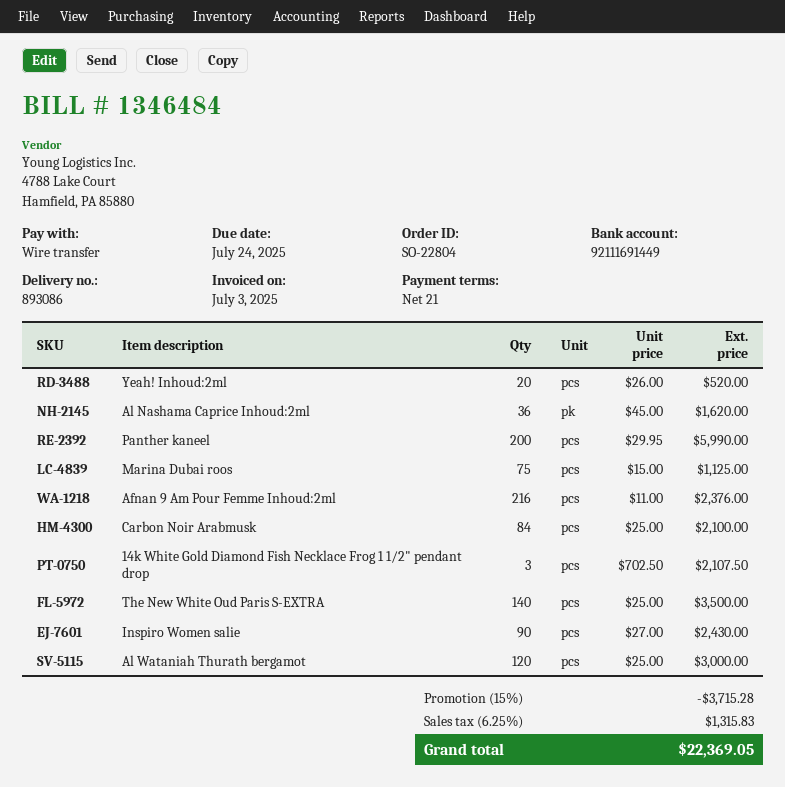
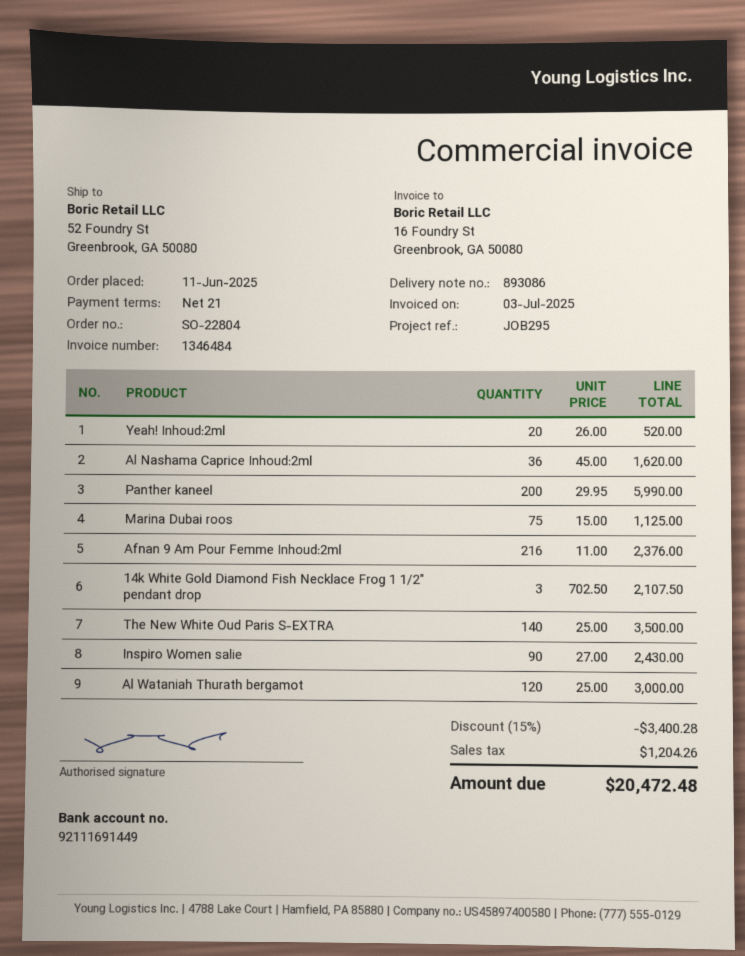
Carbon Noir Arabmusk: 84 x 25.00 = 2100.00 -> none
discount: 15% = 3715.28 -> 15% = 3400.28
tax: 1315.83 -> 1204.26
total: 22369.05 -> 20472.48

